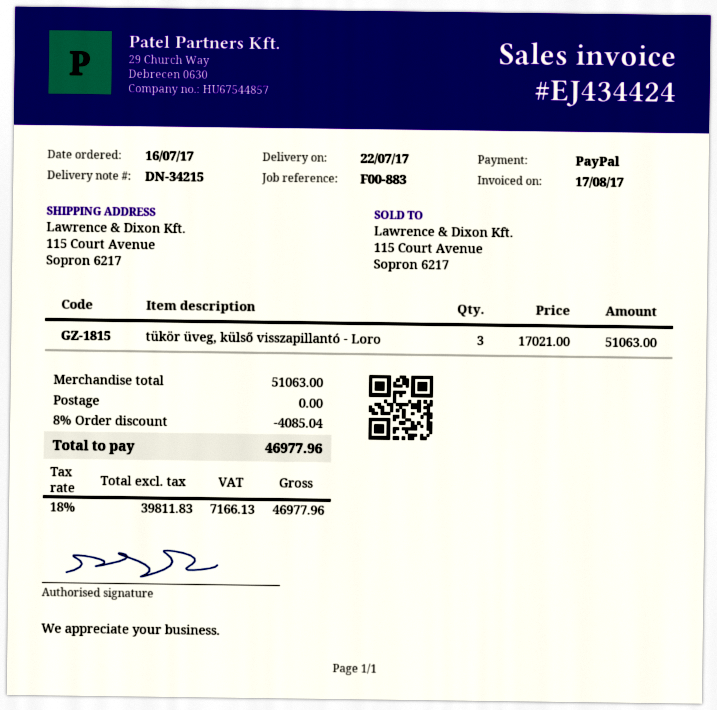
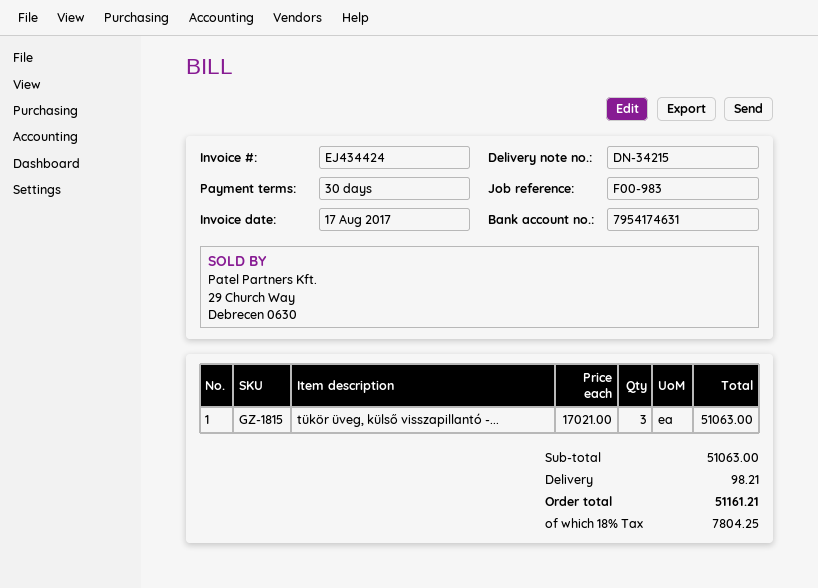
reference: F00-883 -> F00-983
discount: 8% = 4085.04 -> none
shipping: 0.00 -> 98.21
tax: 18% = 7166.13 -> 18% = 7804.25
total: 46977.96 -> 51161.21

